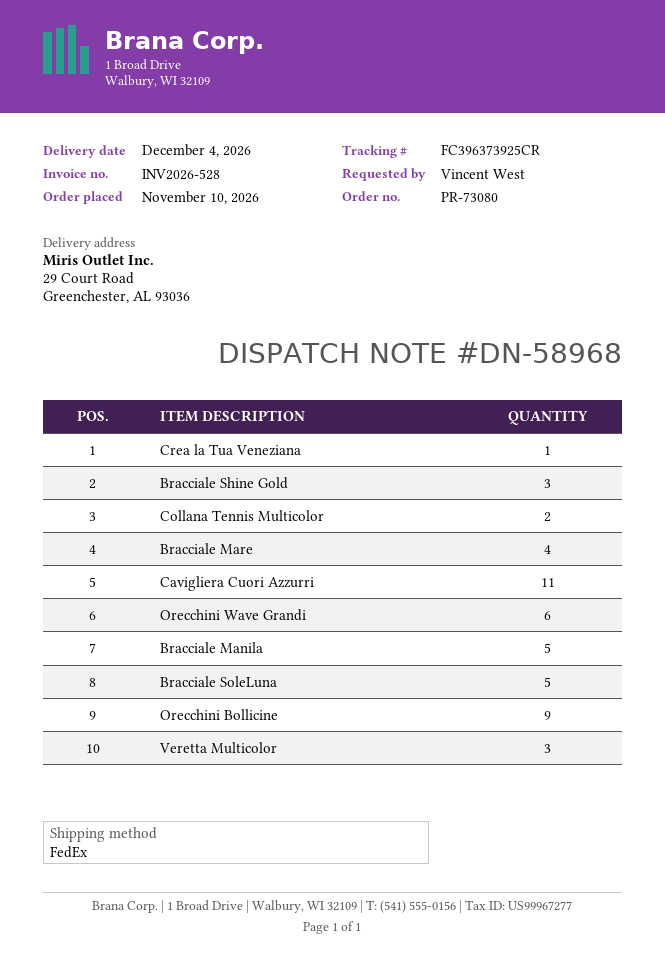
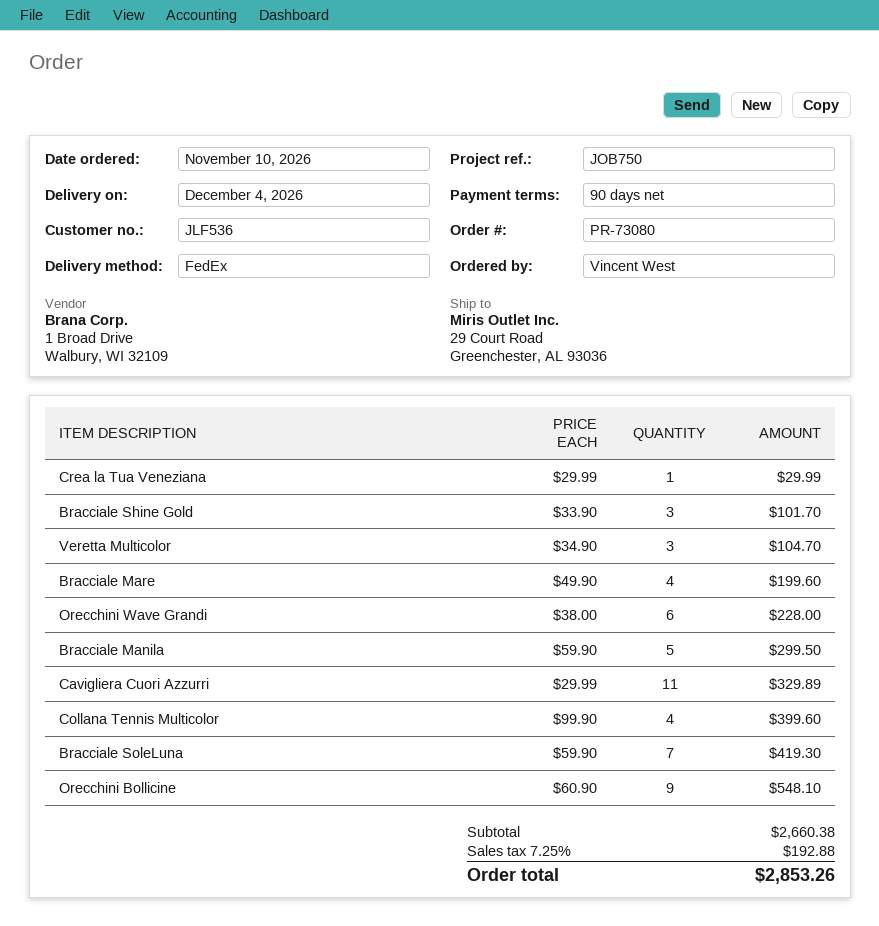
Collana Tennis Multicolor: 2 -> 4
Bracciale SoleLuna: 5 -> 7

